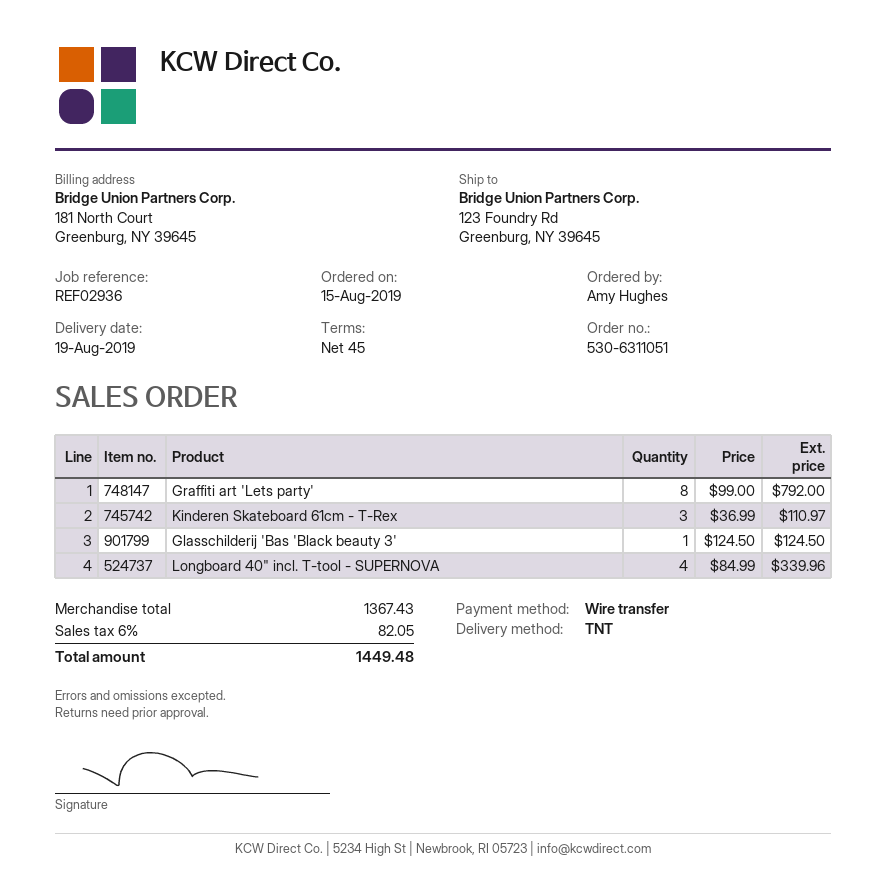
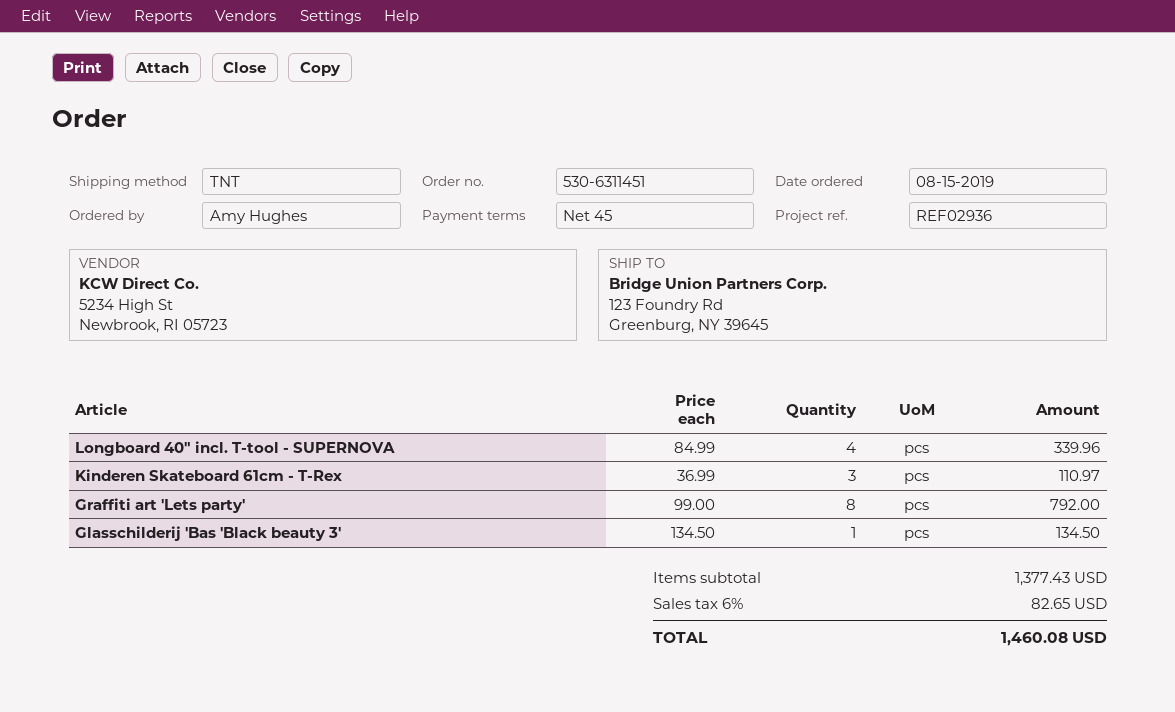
order number: 530-6311051 -> 530-6311451
Glasschilderij 'Bas 'Black beauty 3': 1 x 124.50 = 124.50 -> 1 x 134.50 = 134.50
subtotal: 1367.43 -> 1377.43
tax: 6% = 82.05 -> 6% = 82.65
total: 1449.48 -> 1460.08

